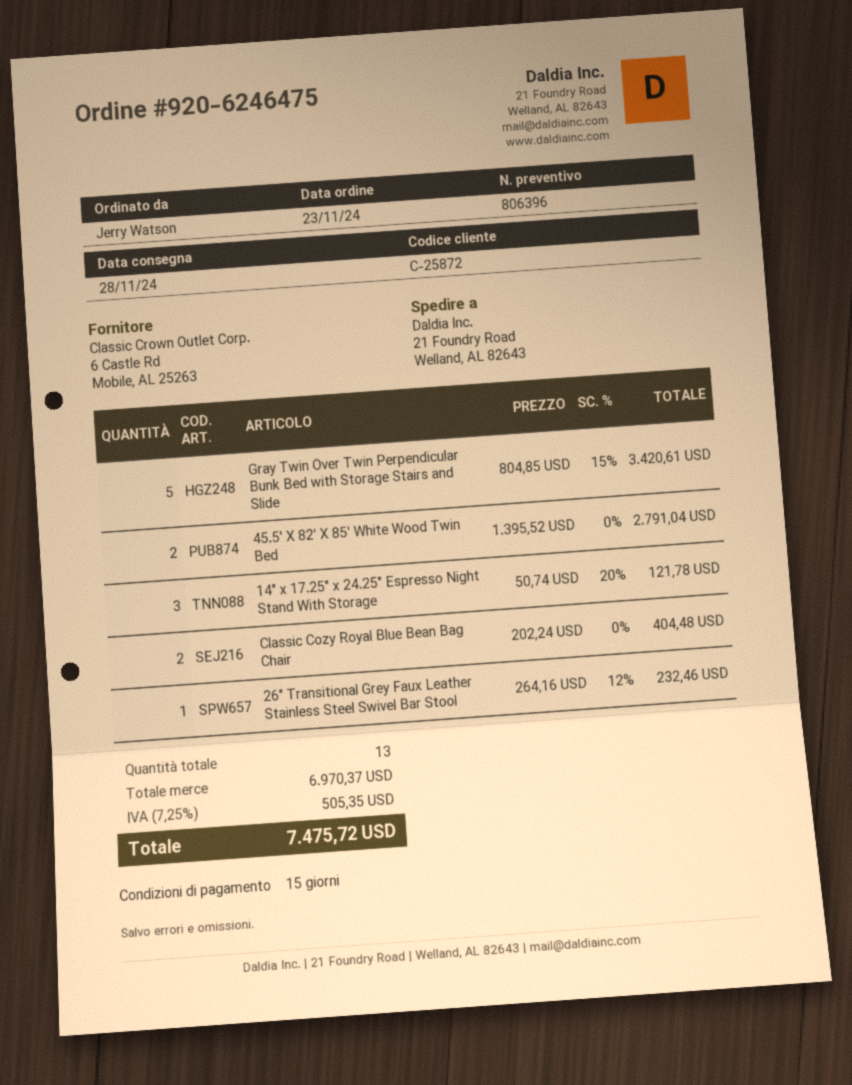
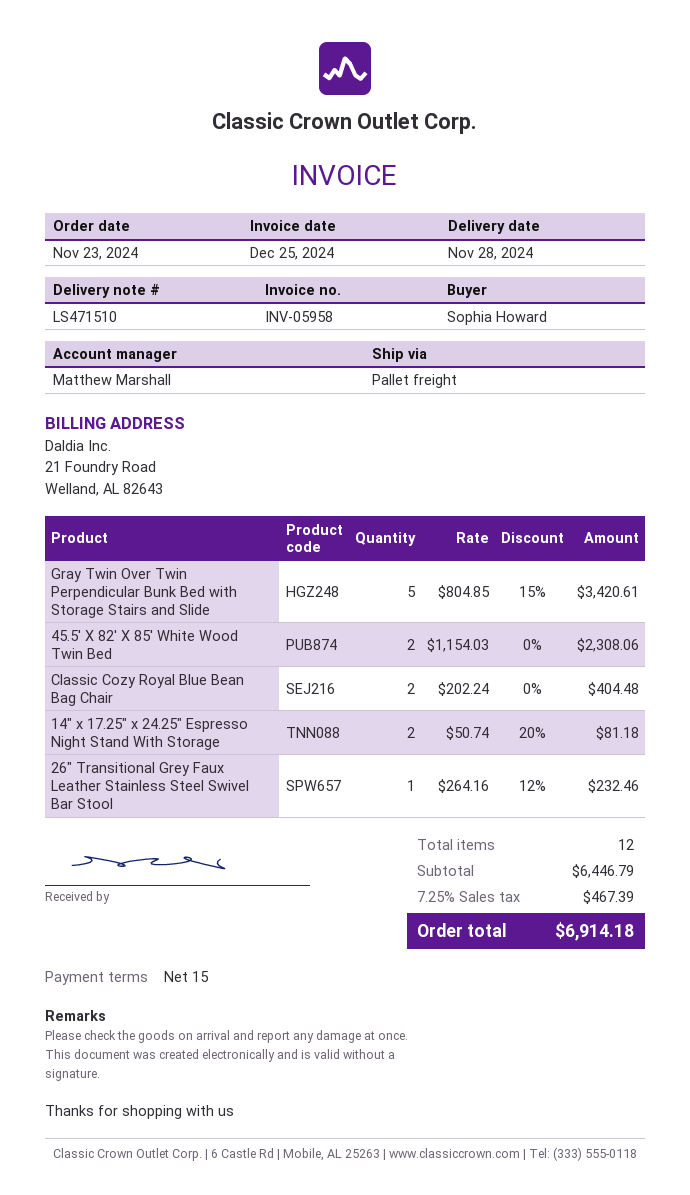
ordered by: Jerry Watson -> Sophia Howard
45.5' X 82' X 85' White Wood Twin Bed: 2 x 1395.52 = 2791.04 -> 2 x 1154.03 = 2308.06
14" x 17.25" x 24.25" Espresso Night Stand With Storage: 3 x 50.74 - 20% = 121.78 -> 2 x 50.74 - 20% = 81.18
total quantity: 13 -> 12
subtotal: 6970.37 -> 6446.79
tax: 7.25% = 505.35 -> 7.25% = 467.39
total: 7475.72 -> 6914.18

